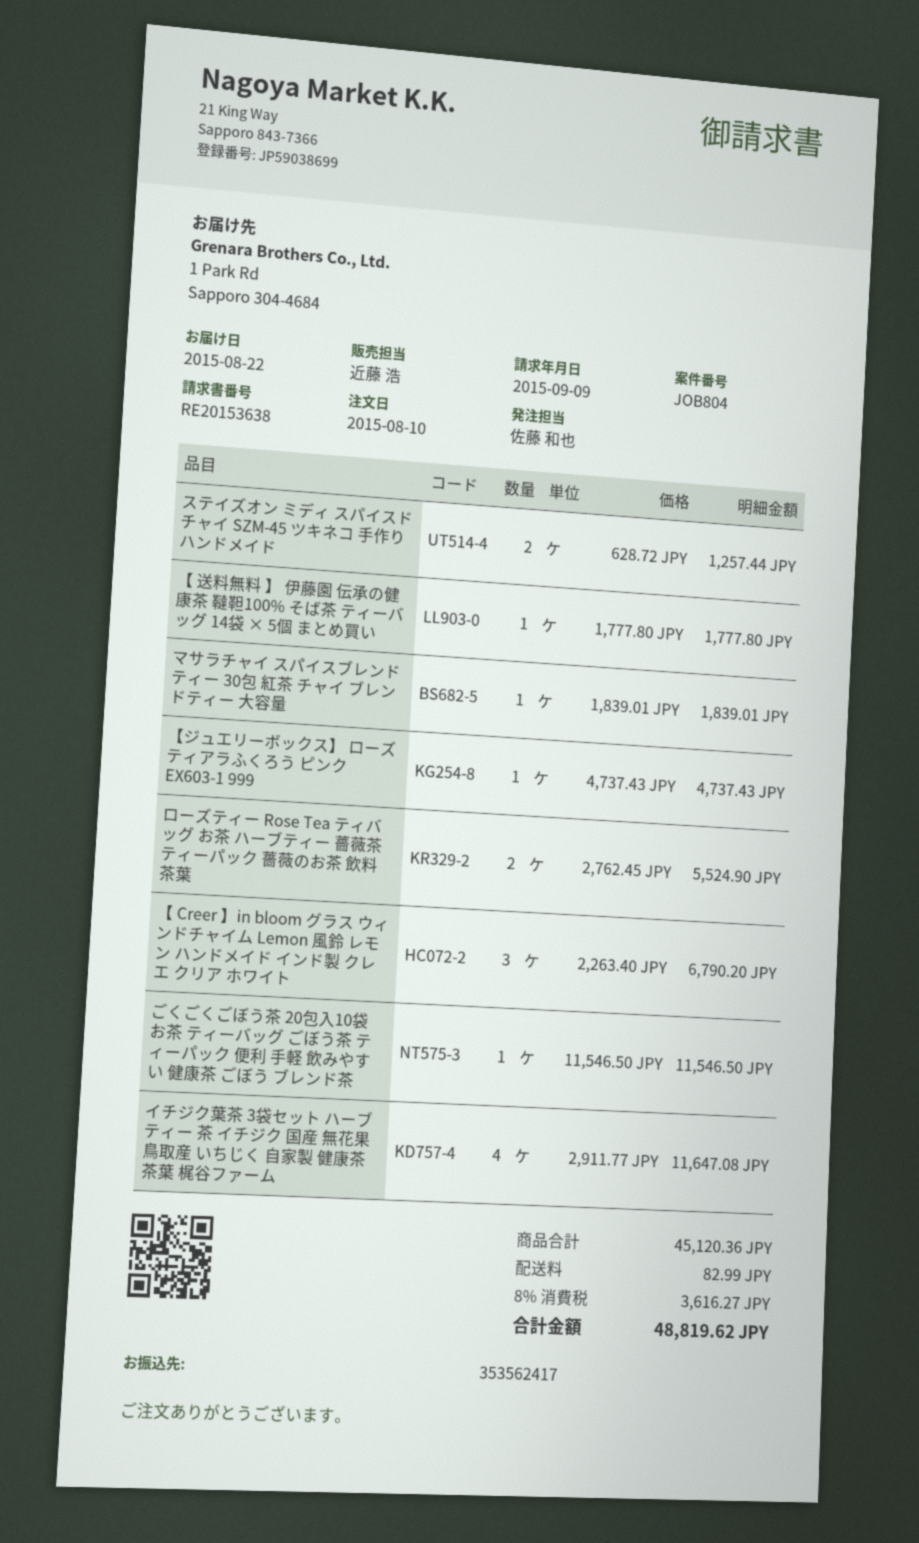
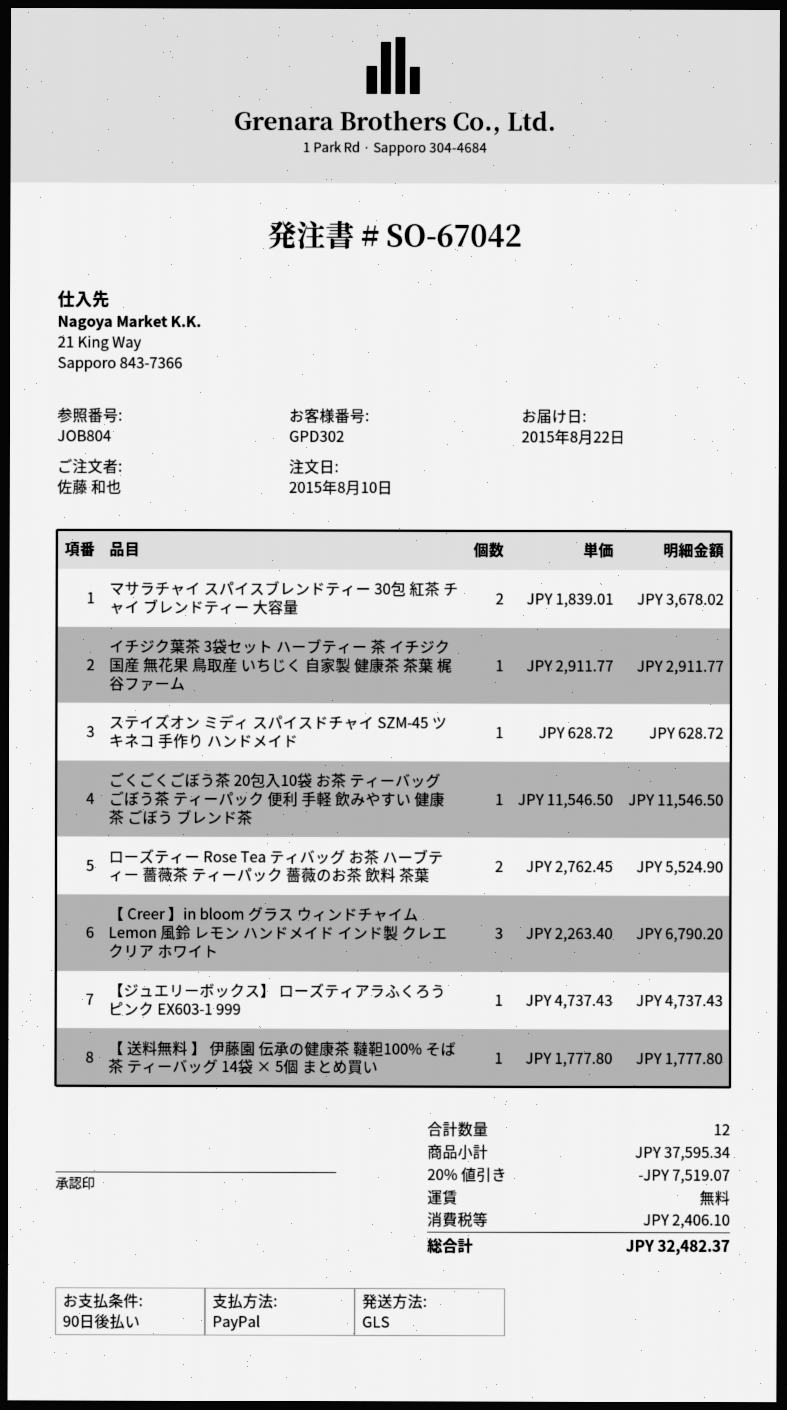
ステイズオン ミディ スパイスドチャイ SZM-45 ツキネコ 手作り ハンドメイド: 2 x 628.72 = 1257.44 -> 1 x 628.72 = 628.72
マサラチャイ スパイスブレンドティー 30包 紅茶 チャイ ブレンドティー 大容量: 1 x 1839.01 = 1839.01 -> 2 x 1839.01 = 3678.02
イチジク葉茶 3袋セット ハーブティー 茶 イチジク 国産 無花果 鳥取産 いちじく 自家製 健康茶 茶葉 梶谷ファーム: 4 x 2911.77 = 11647.08 -> 1 x 2911.77 = 2911.77
subtotal: 45120.36 -> 37595.34
discount: none -> 20% = 7519.07
shipping: 82.99 -> 0.00
tax: 3616.27 -> 2406.10
total: 48819.62 -> 32482.37

